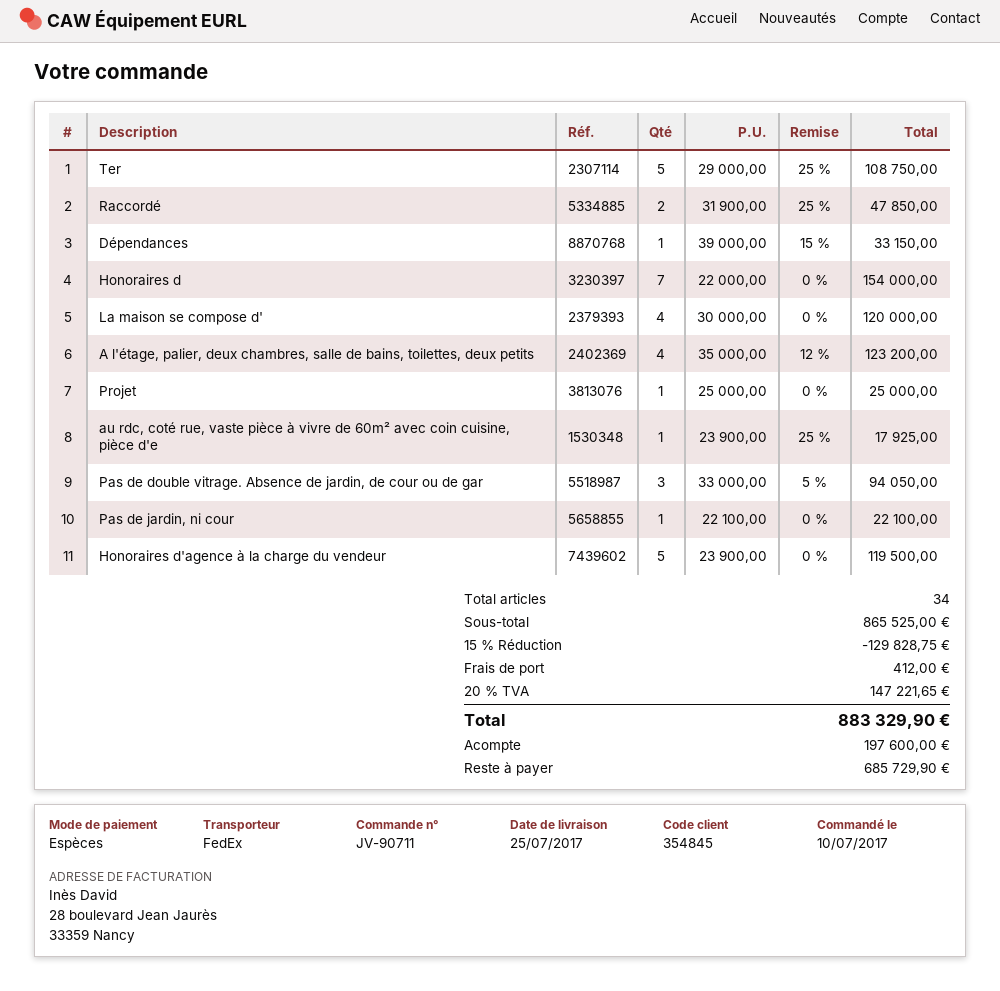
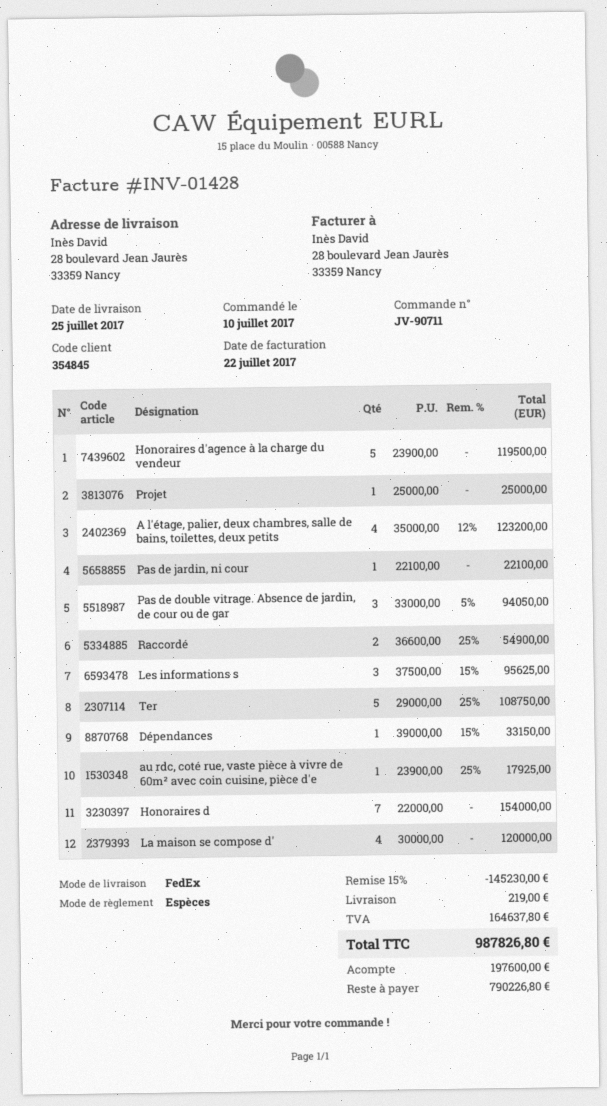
Raccordé: 2 x 31900.00 - 25% = 47850.00 -> 2 x 36600.00 - 25% = 54900.00
Les informations s: none -> 3 x 37500.00 - 15% = 95625.00
discount: 15% = 129828.75 -> 15% = 145230.00
shipping: 412.00 -> 219.00
tax: 147221.65 -> 164637.80
total: 883329.90 -> 987826.80
balance: 685729.90 -> 790226.80

